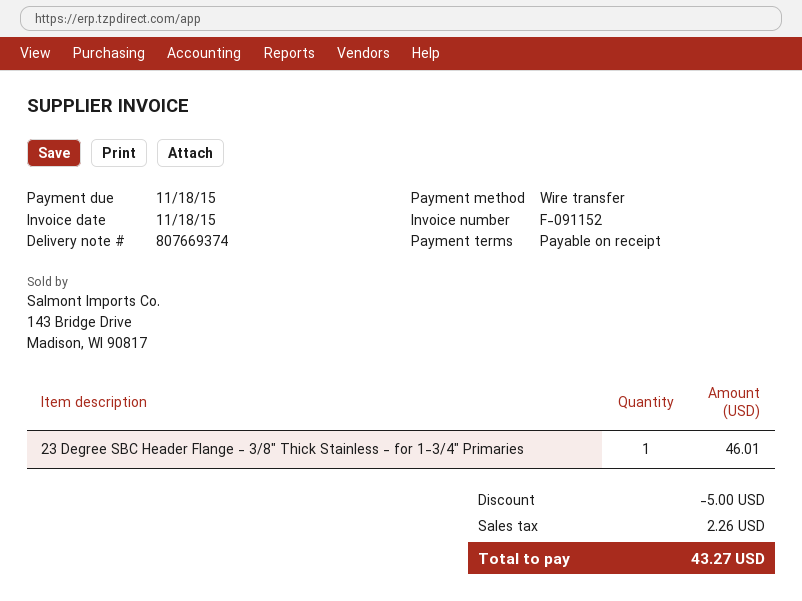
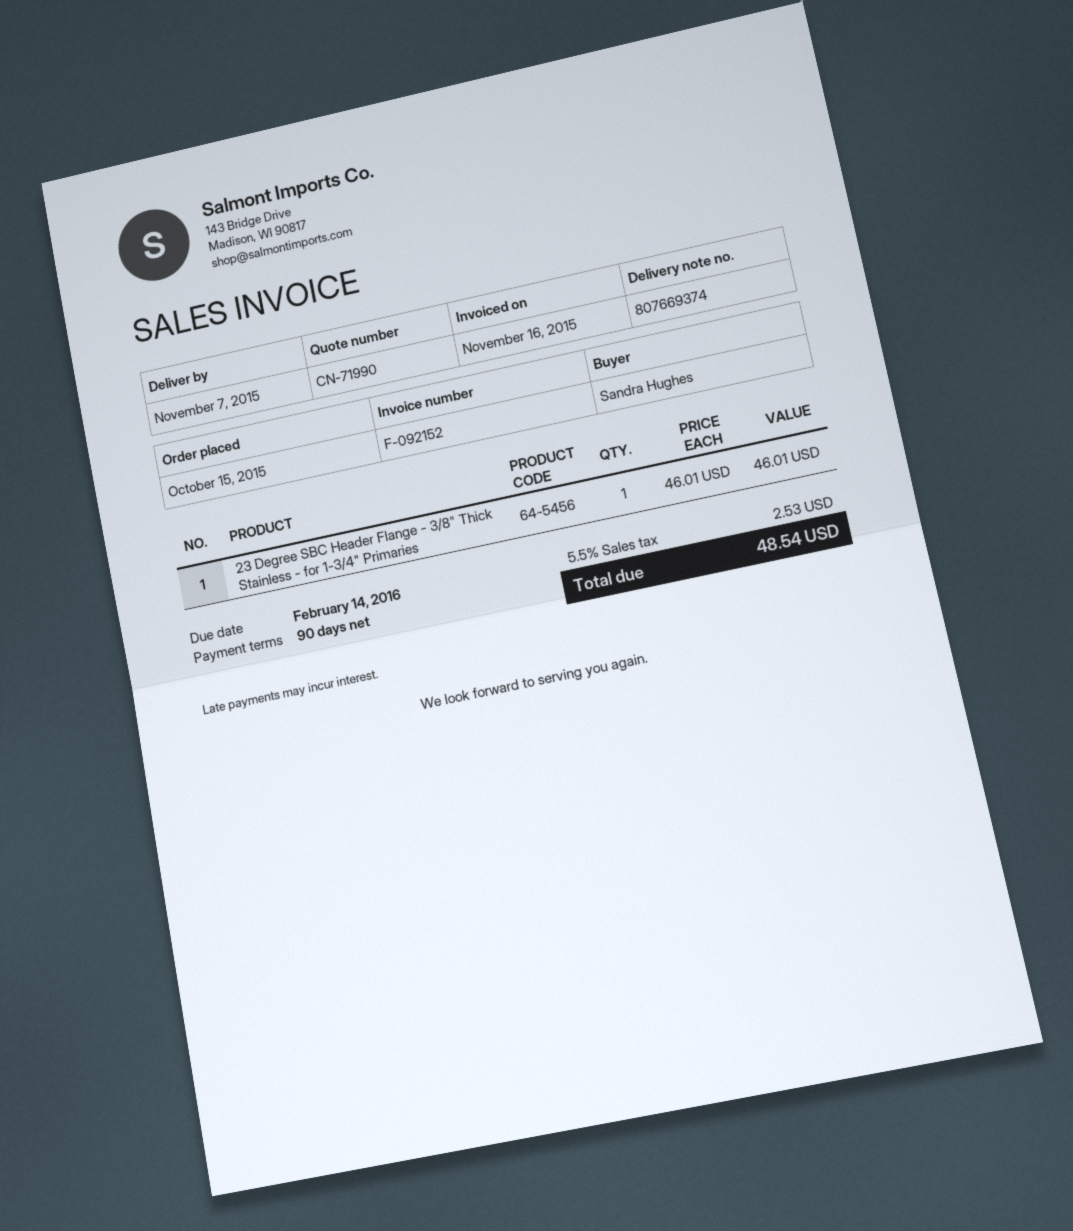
invoice number: F-091152 -> F-092152
invoice date: 2015-11-18 -> 2015-11-16
payment terms: on receipt -> 90 days
due date: 2015-11-18 -> 2016-02-14
discount: 5.00 -> none
tax: 2.26 -> 2.53
total: 43.27 -> 48.54

